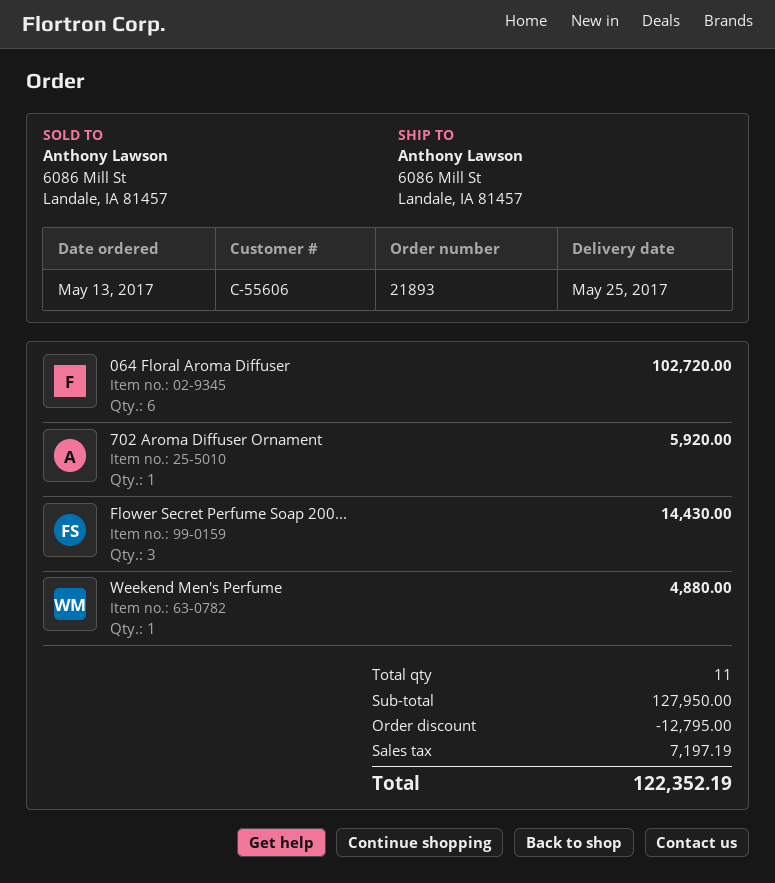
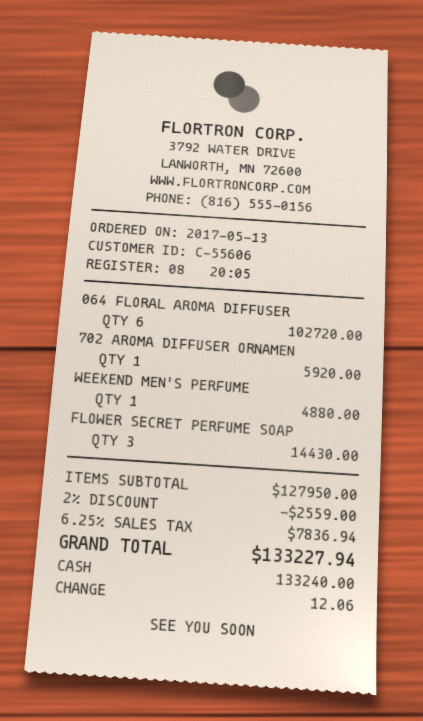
discount: 12795.00 -> 2559.00
tax: 7197.19 -> 7836.94
total: 122352.19 -> 133227.94

